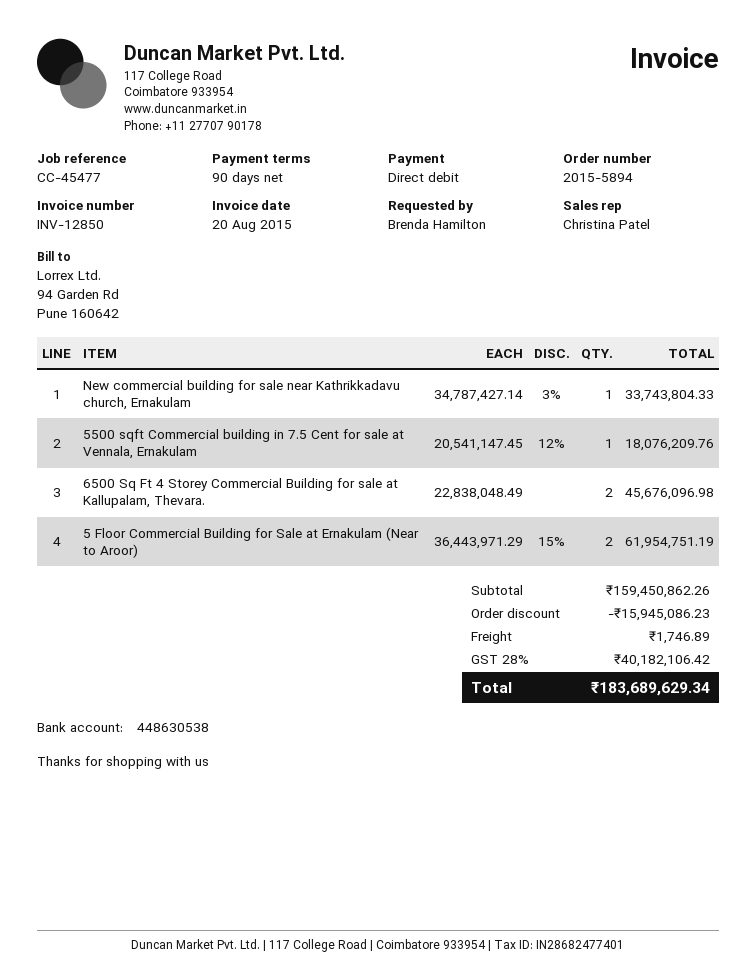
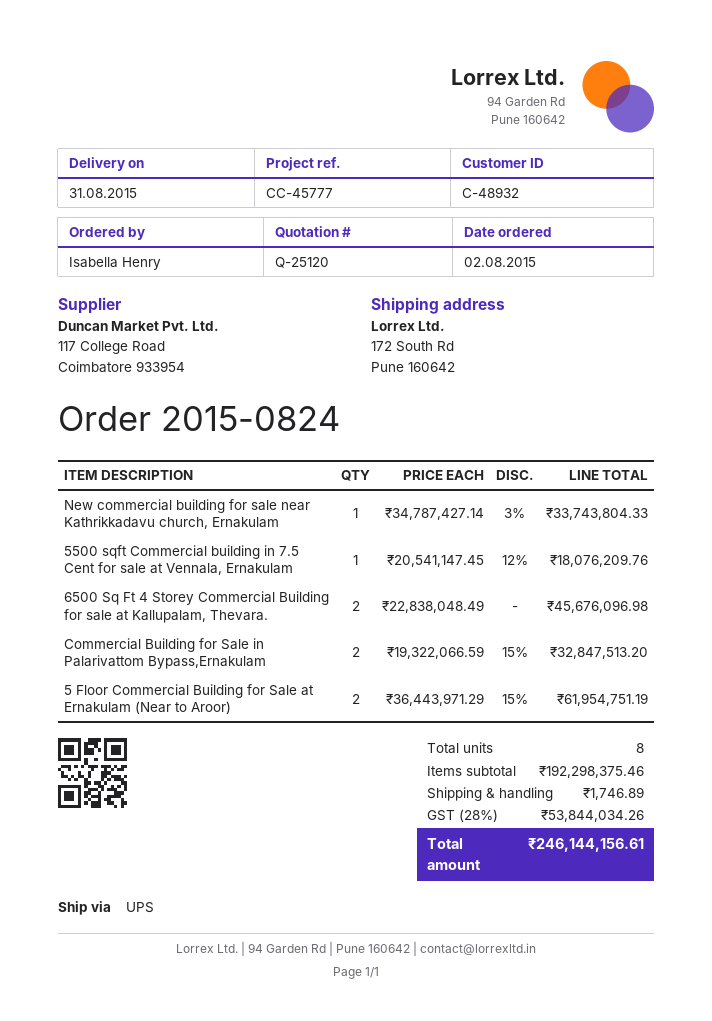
order number: 2015-5894 -> 2015-0824
reference: CC-45477 -> CC-45777
ordered by: Brenda Hamilton -> Isabella Henry
Commercial Building for Sale in Palarivattom Bypass,Ernakulam: none -> 2 x 19322066.59 - 15% = 32847513.20
subtotal: 159450862.26 -> 192298375.46
discount: 15945086.23 -> none
tax: 28% = 40182106.42 -> 28% = 53844034.26
total: 183689629.34 -> 246144156.61

